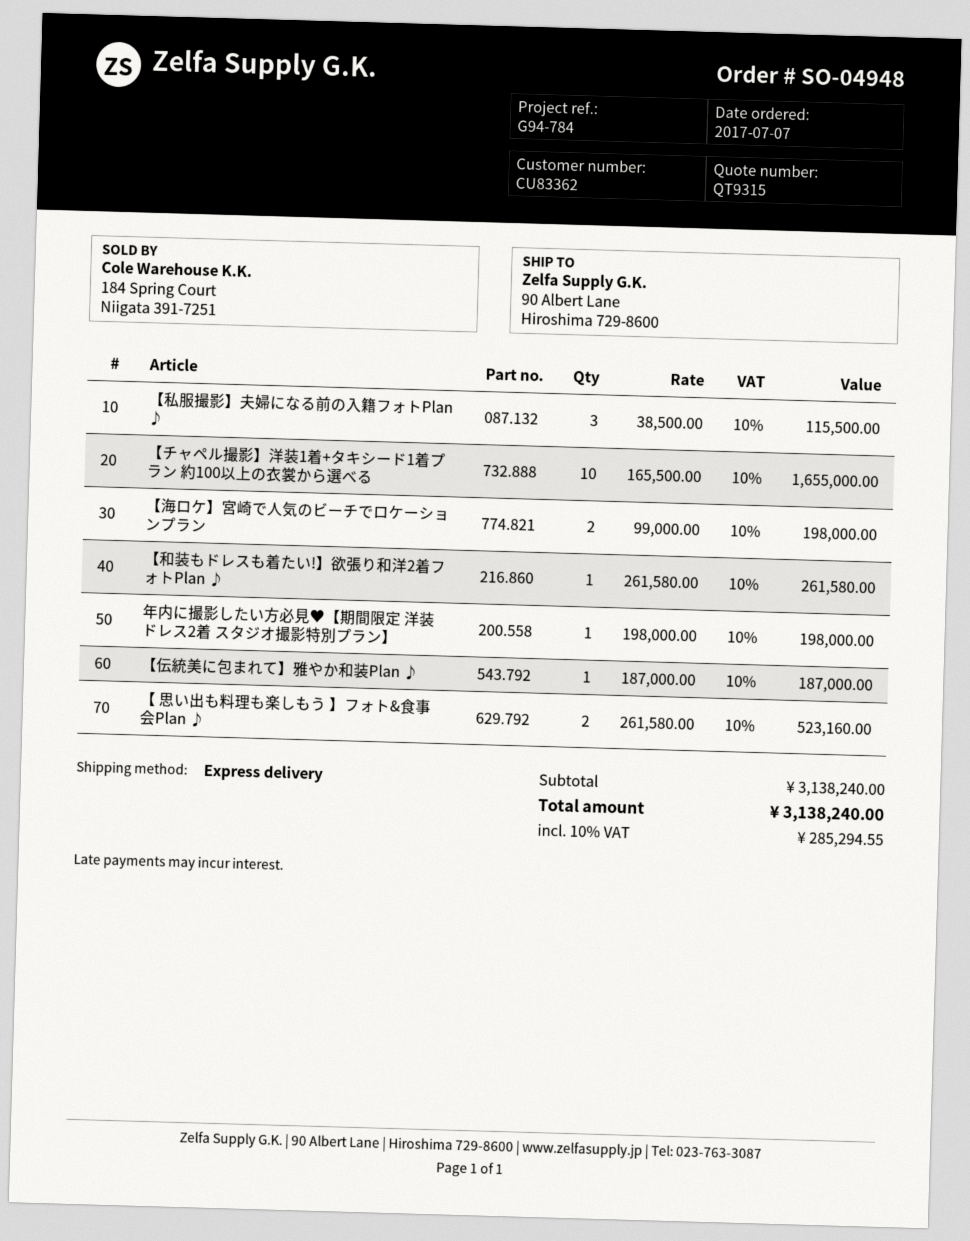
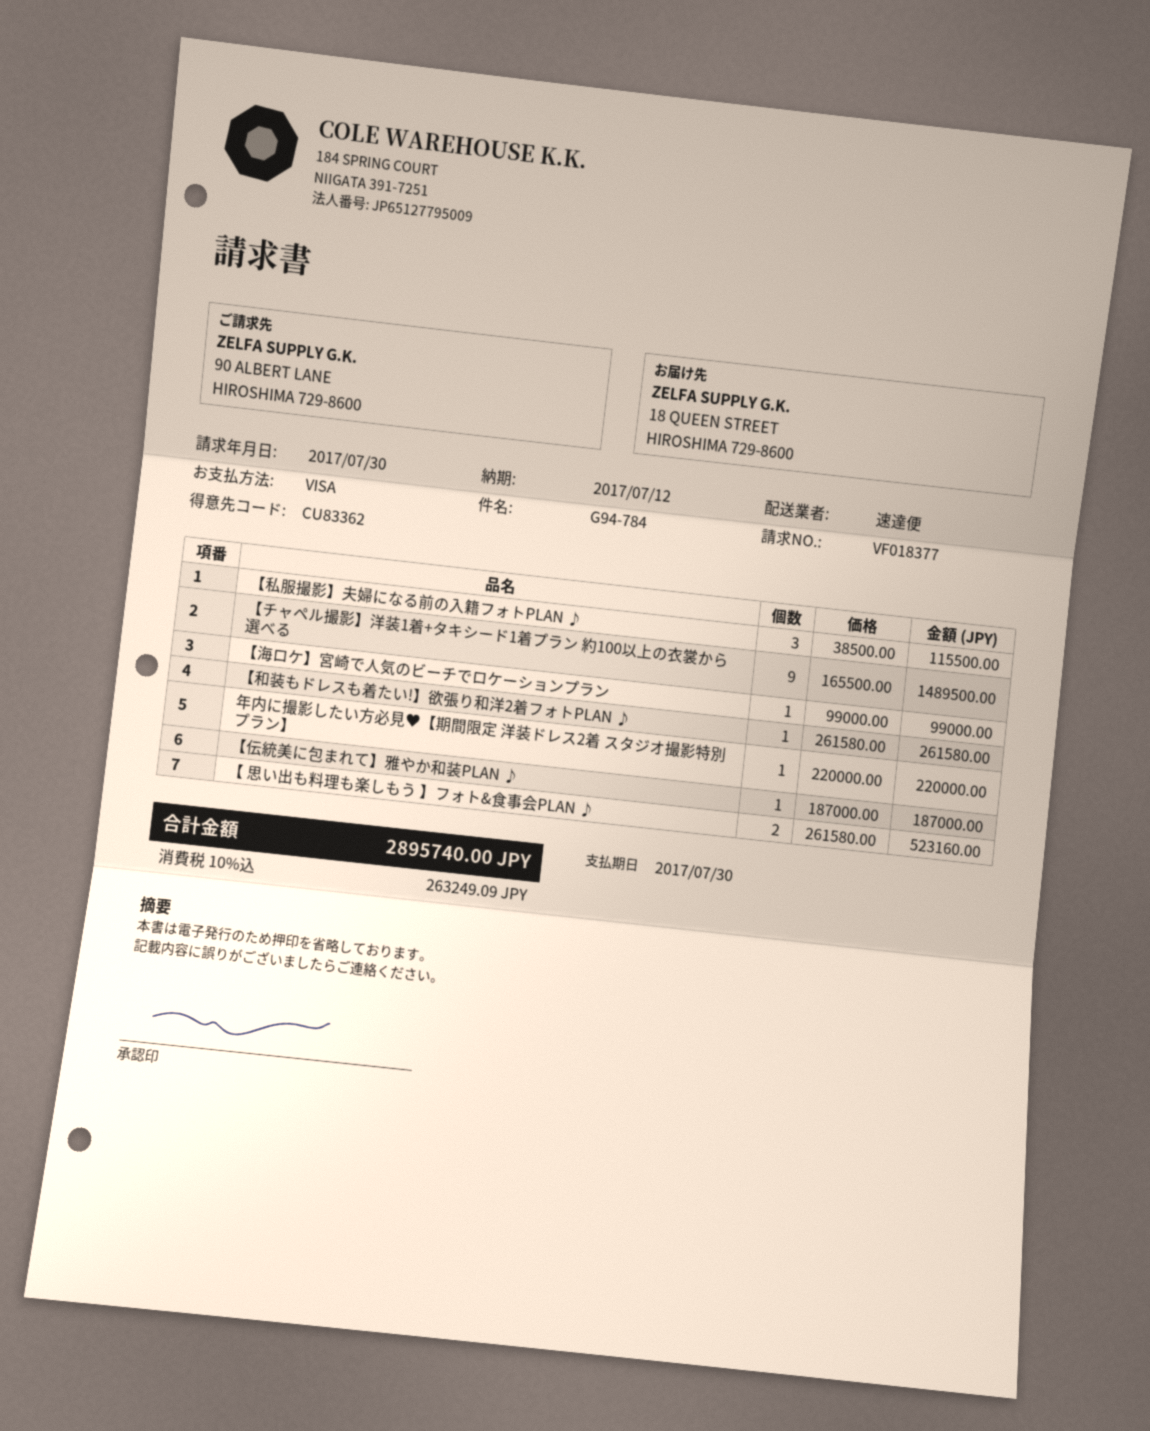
ship to: 90 Albert Lane, Hiroshima 729-8600 -> 18 QUEEN STREET, HIROSHIMA 729-8600
【チャペル撮影】洋装1着+タキシード1着プラン 約100以上の衣裳から選べる: 10 x 165500.00 = 1655000.00 -> 9 x 165500.00 = 1489500.00
【海ロケ】宮崎で人気のビーチでロケーションプラン: 2 x 99000.00 = 198000.00 -> 1 x 99000.00 = 99000.00
年内に撮影したい方必見♥【期間限定 洋装ドレス2着 スタジオ撮影特別プラン】: 1 x 198000.00 = 198000.00 -> 1 x 220000.00 = 220000.00
tax: 10% = 285294.55 -> 10% = 263249.09
total: 3138240.00 -> 2895740.00

